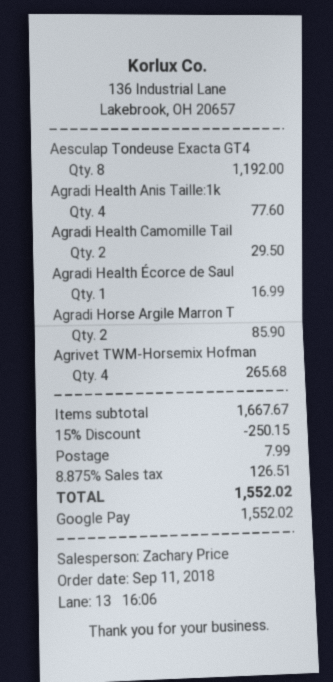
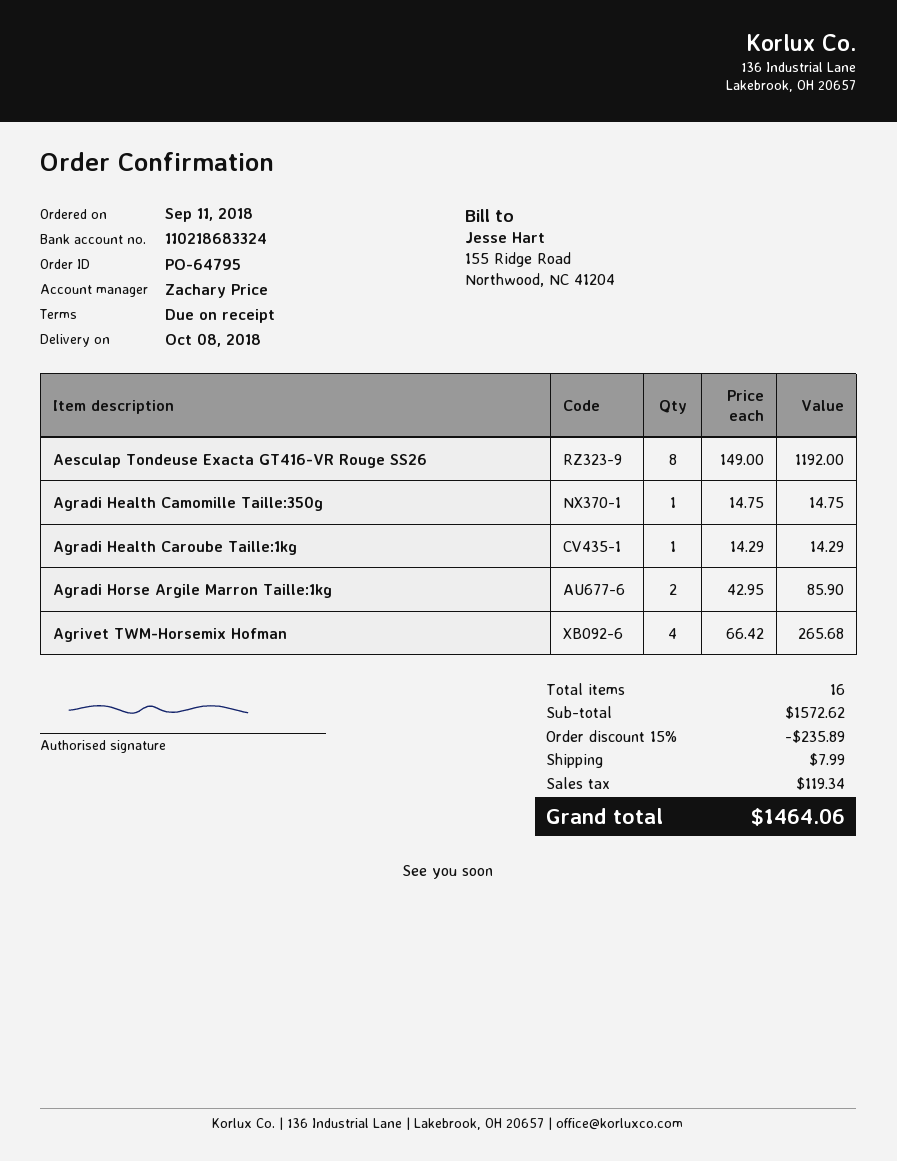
Agradi Health Anis Taille:1k: 4 for 77.60 -> none
Agradi Health Camomille Tail: 2 for 29.50 -> 1 for 14.75
Agradi Health Écorce de Saul: 1 for 16.99 -> none
Agradi Health Caroube Taille:1kg: none -> 1 for 14.29
subtotal: 1667.67 -> 1572.62
discount: 15% = 250.15 -> 15% = 235.89
tax: 126.51 -> 119.34
total: 1552.02 -> 1464.06

